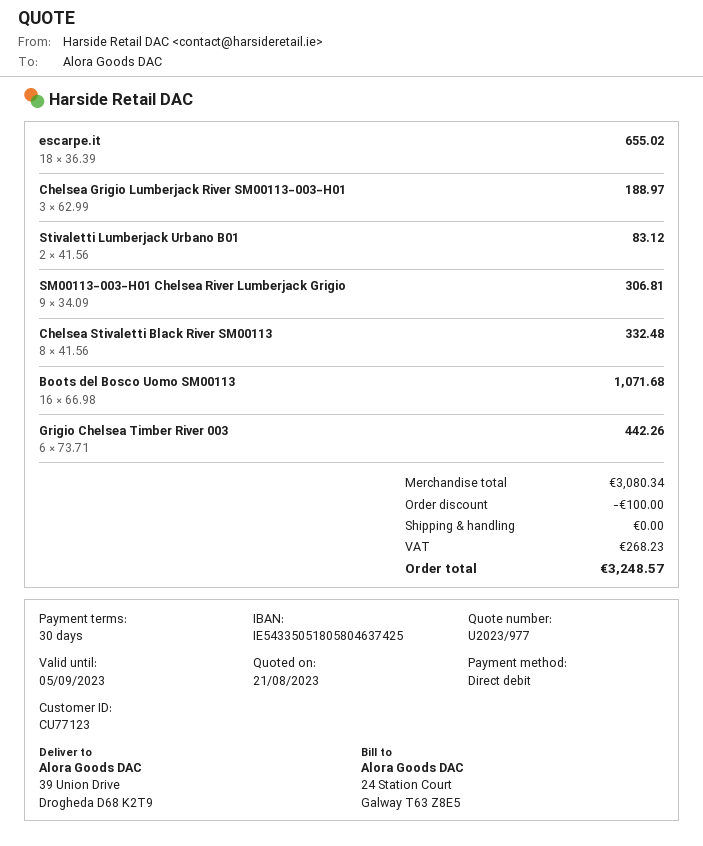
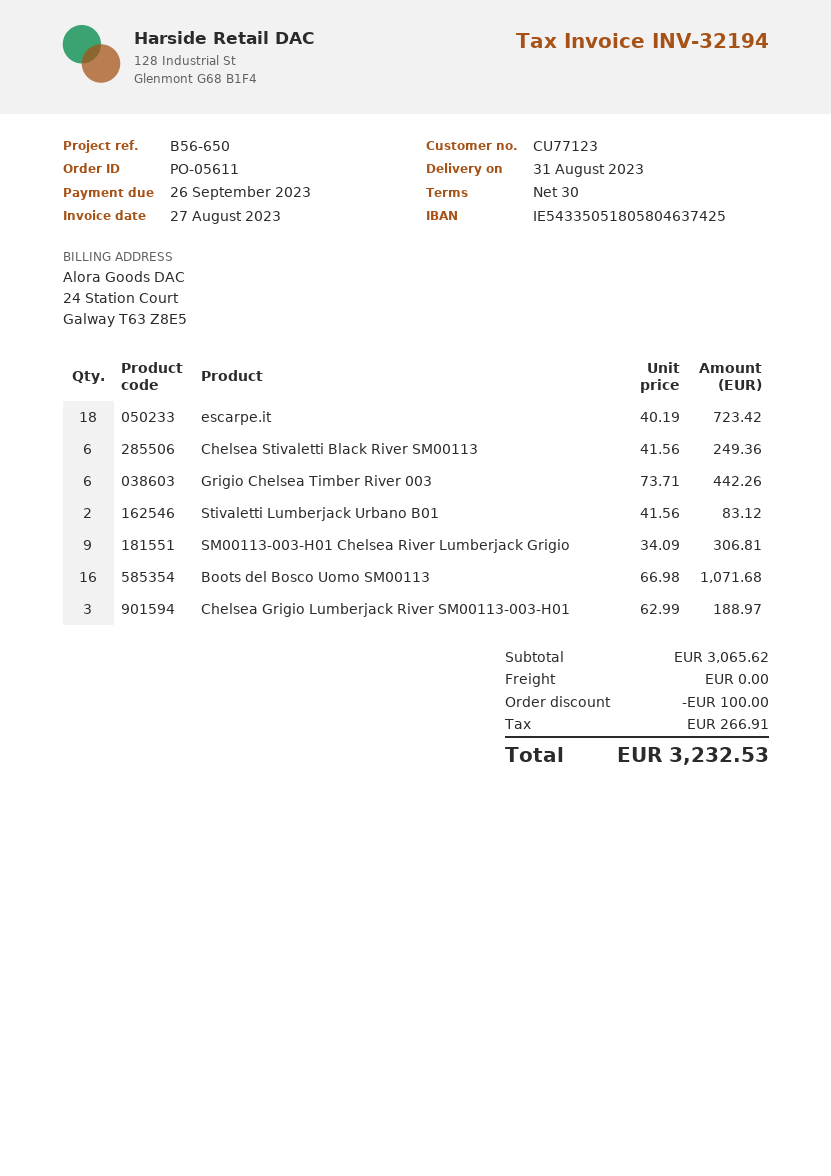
escarpe.it: 18 x 36.39 = 655.02 -> 18 x 40.19 = 723.42
Chelsea Stivaletti Black River SM00113: 8 x 41.56 = 332.48 -> 6 x 41.56 = 249.36
subtotal: 3080.34 -> 3065.62
tax: 268.23 -> 266.91
total: 3248.57 -> 3232.53

